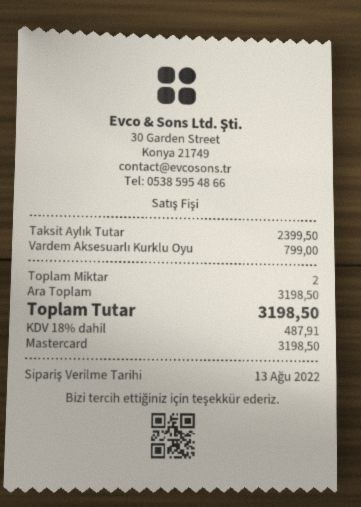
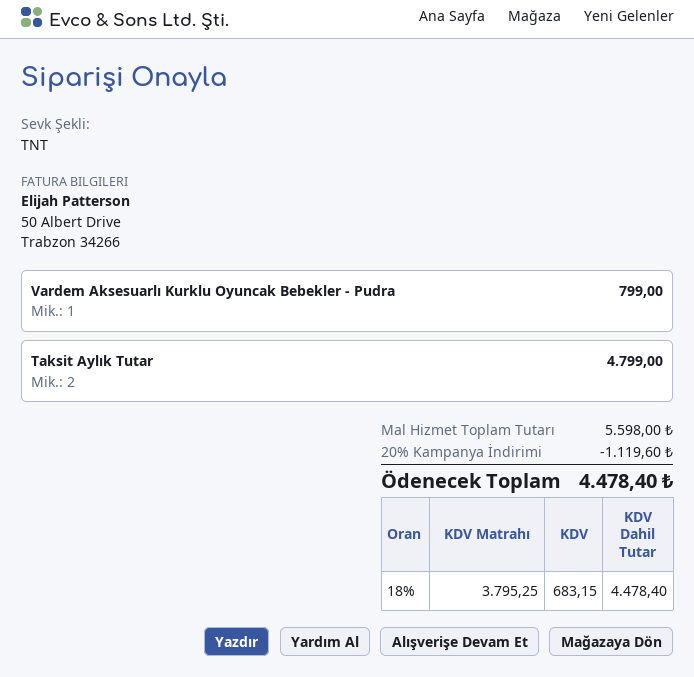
Taksit Aylık Tutar: 1 for 2399.50 -> 2 for 4799.00
subtotal: 3198.50 -> 5598.00
discount: none -> 20% = 1119.60
tax: 18% = 487.91 -> 18% = 683.15
total: 3198.50 -> 4478.40

